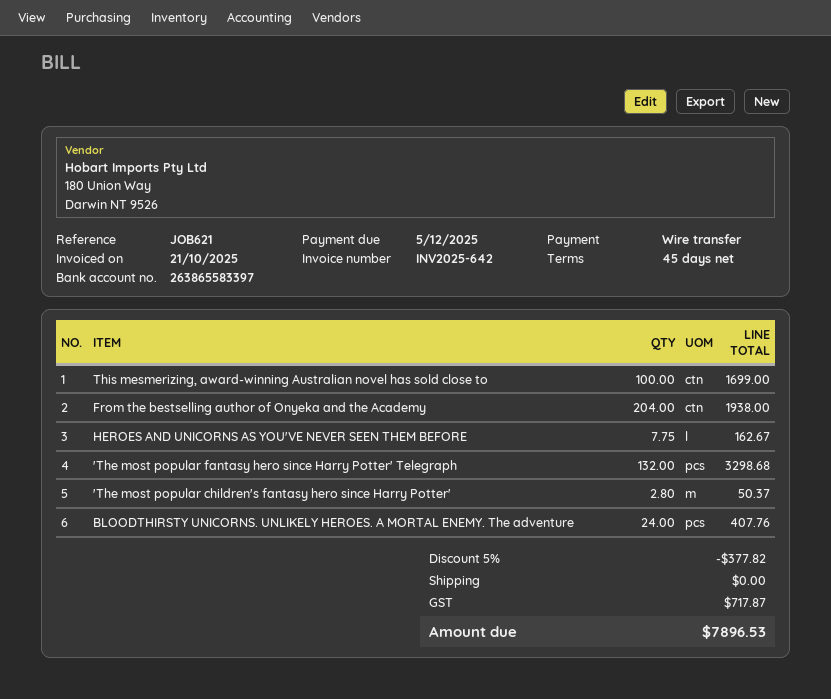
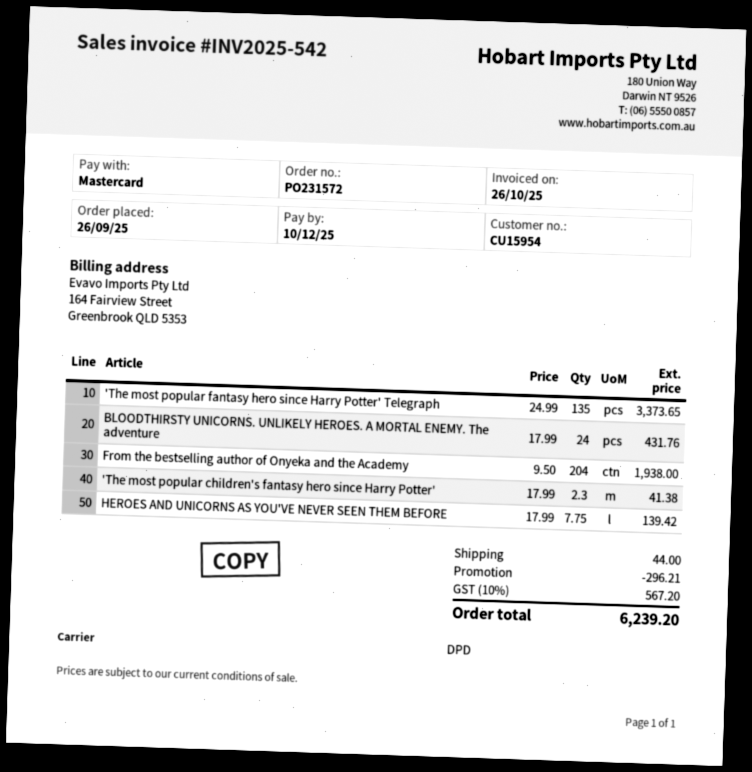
invoice number: INV2025-642 -> INV2025-542
invoice date: 2025-10-21 -> 2025-10-26
due date: 2025-12-05 -> 2025-12-10
payment method: bank transfer -> Mastercard
This mesmerizing, award-winning Australian novel has sold close to: 100 for 1699.00 -> none
HEROES AND UNICORNS AS YOU'VE NEVER SEEN THEM BEFORE: 7.75 for 162.67 -> 7.75 for 139.42
'The most popular fantasy hero since Harry Potter' Telegraph: 132 for 3298.68 -> 135 for 3373.65
'The most popular children's fantasy hero since Harry Potter': 2.8 for 50.37 -> 2.3 for 41.38
BLOODTHIRSTY UNICORNS. UNLIKELY HEROES. A MORTAL ENEMY. The adventure: 24 for 407.76 -> 24 for 431.76
discount: 377.82 -> 296.21
shipping: 0.00 -> 44.00
tax: 717.87 -> 567.20
total: 7896.53 -> 6239.20

